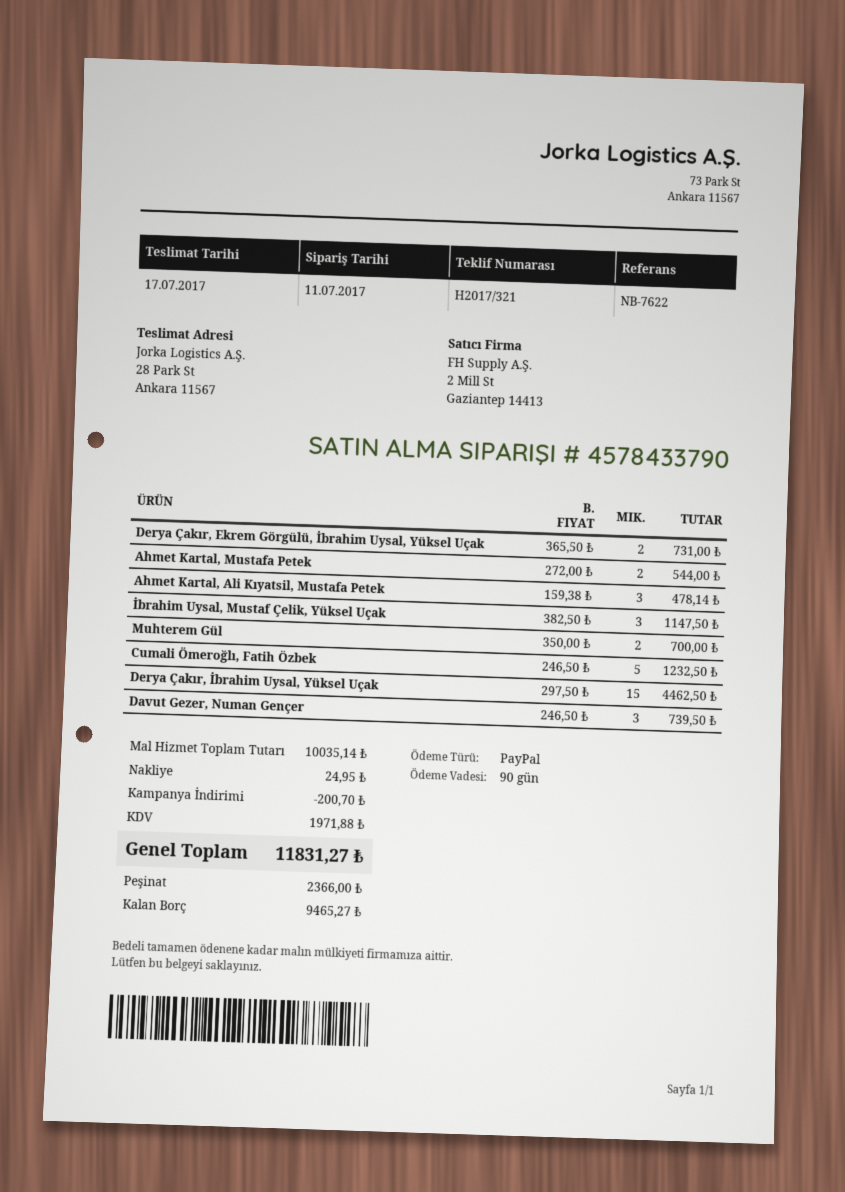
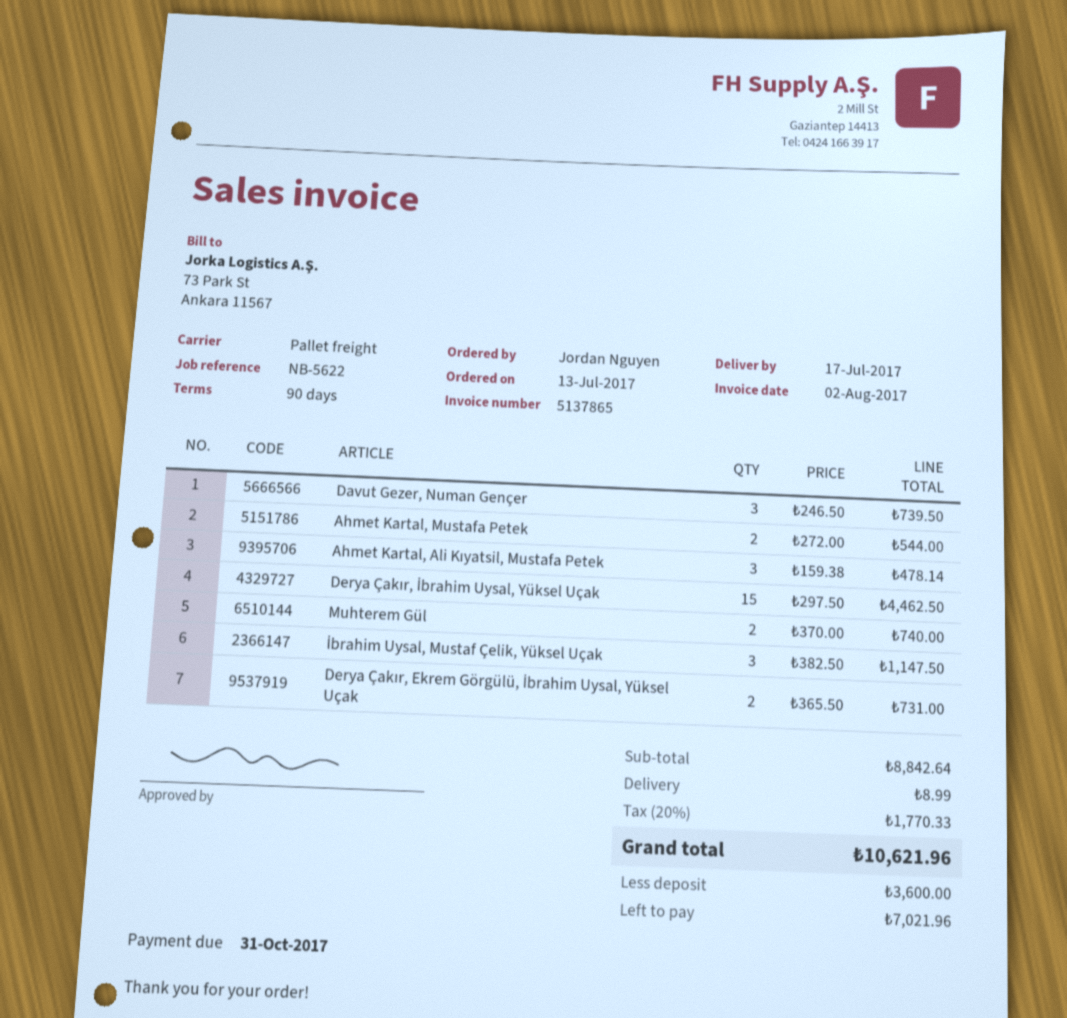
order date: 2017-07-11 -> 2017-07-13
reference: NB-7622 -> NB-5622
Muhterem Gül: 2 x 350.00 = 700.00 -> 2 x 370.00 = 740.00
Cumali Ömeroğlı, Fatih Özbek: 5 x 246.50 = 1232.50 -> none
subtotal: 10035.14 -> 8842.64
discount: 200.70 -> none
shipping: 24.95 -> 8.99
tax: 1971.88 -> 1770.33
total: 11831.27 -> 10621.96
deposit: 2366.00 -> 3600.00
balance: 9465.27 -> 7021.96

